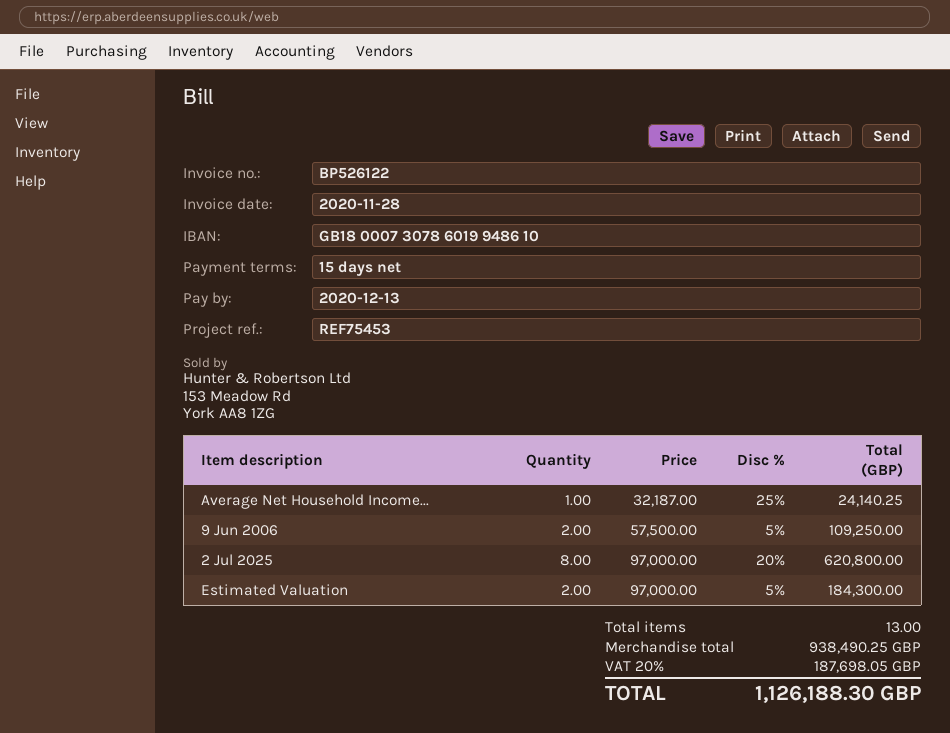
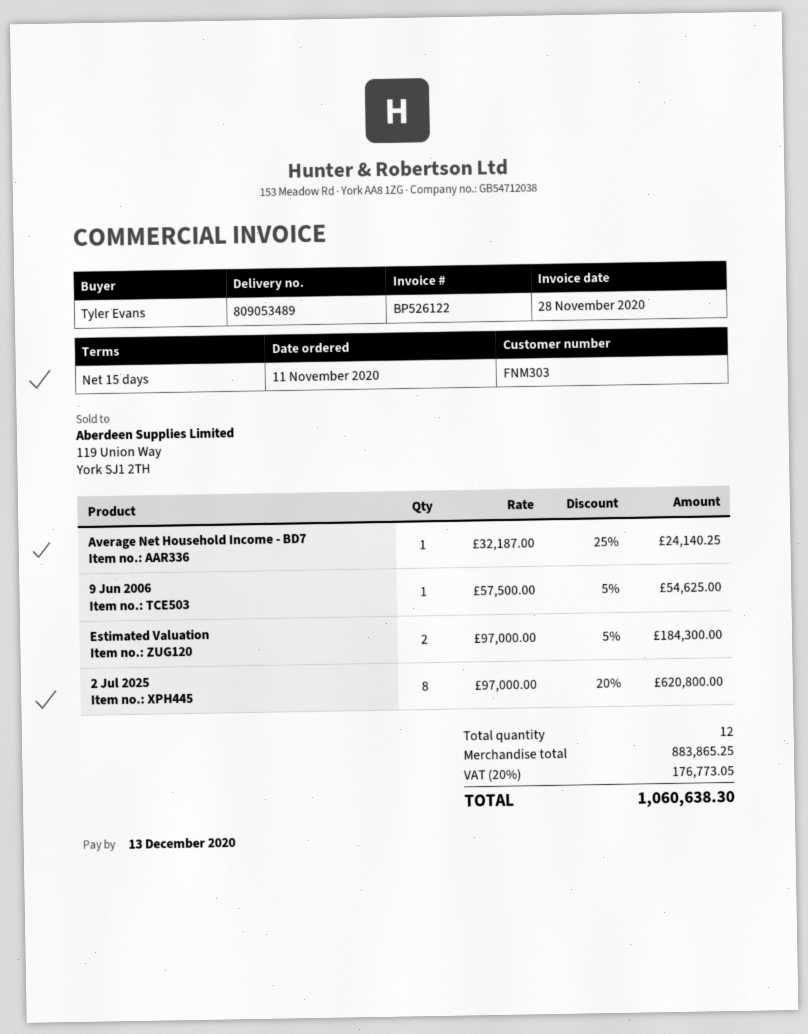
9 Jun 2006: 2 x 57500.00 - 5% = 109250.00 -> 1 x 57500.00 - 5% = 54625.00
total quantity: 13 -> 12
subtotal: 938490.25 -> 883865.25
tax: 20% = 187698.05 -> 20% = 176773.05
total: 1126188.30 -> 1060638.30

